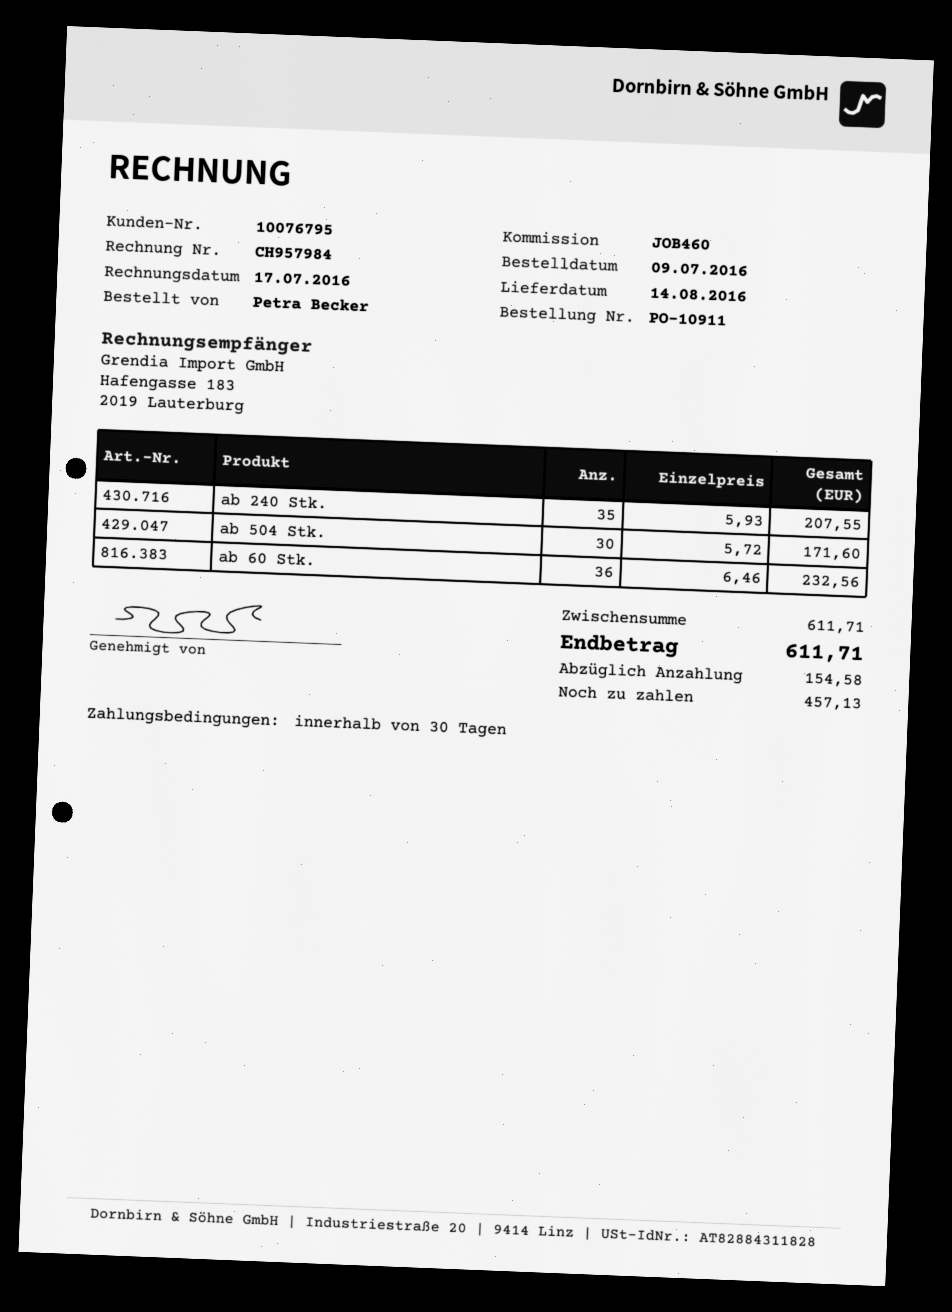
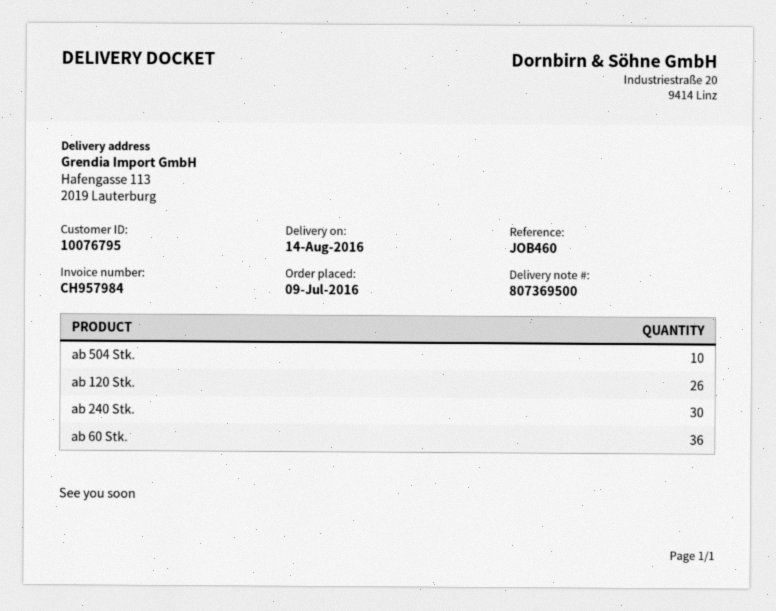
ab 240 Stk.: 35 -> 30
ab 504 Stk.: 30 -> 10
ab 120 Stk.: none -> 26

